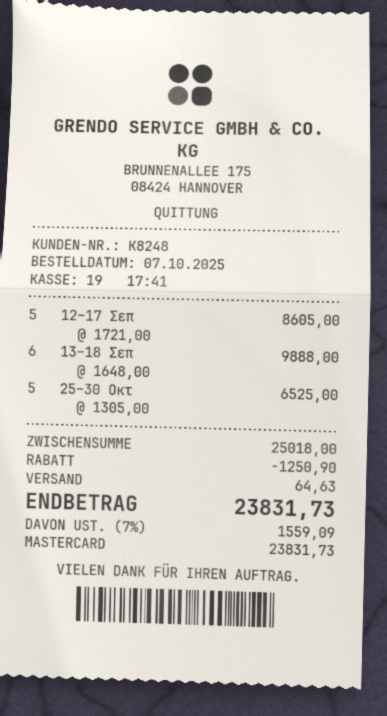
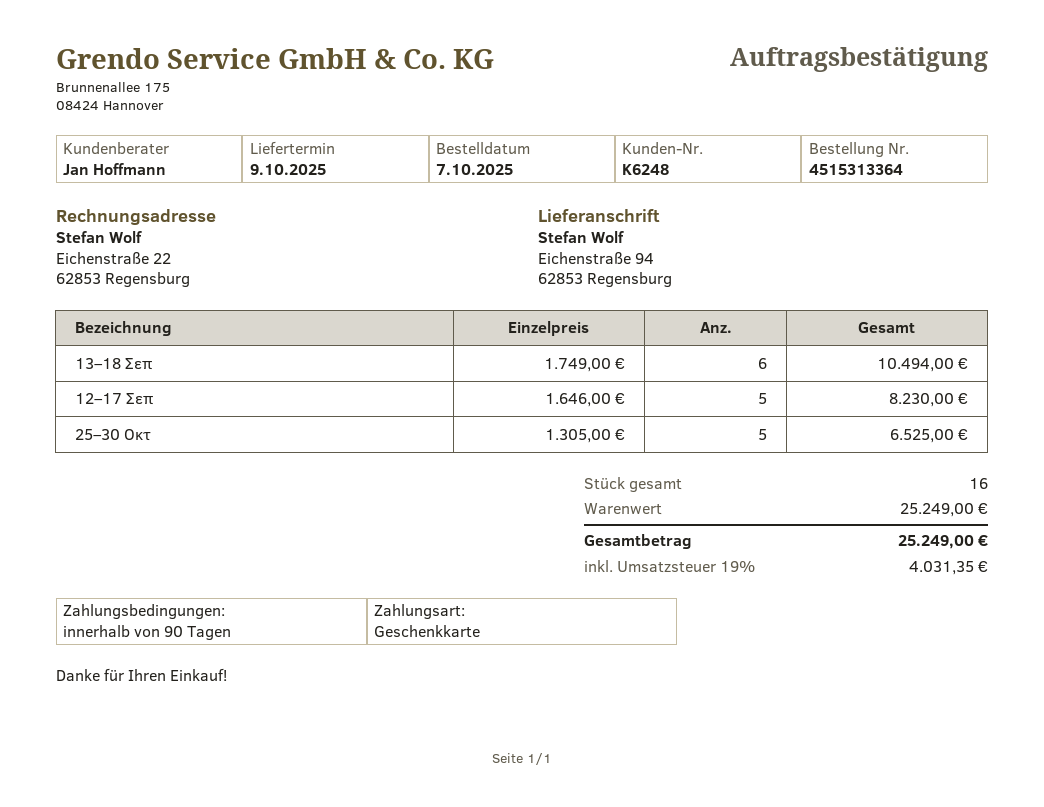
customer number: K8248 -> K6248
payment method: Mastercard -> gift card
12–17 Σεπ: 5 x 1721.00 = 8605.00 -> 5 x 1646.00 = 8230.00
13–18 Σεπ: 6 x 1648.00 = 9888.00 -> 6 x 1749.00 = 10494.00
subtotal: 25018.00 -> 25249.00
discount: 1250.90 -> none
shipping: 64.63 -> none
tax: 7% = 1559.09 -> 19% = 4031.35
total: 23831.73 -> 25249.00

